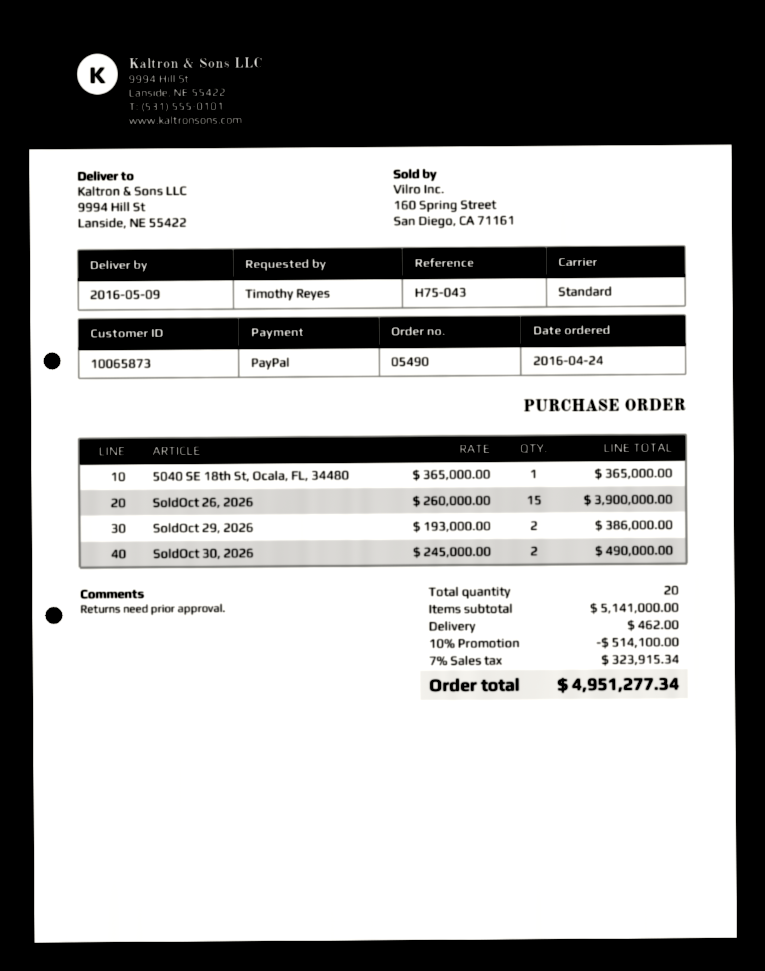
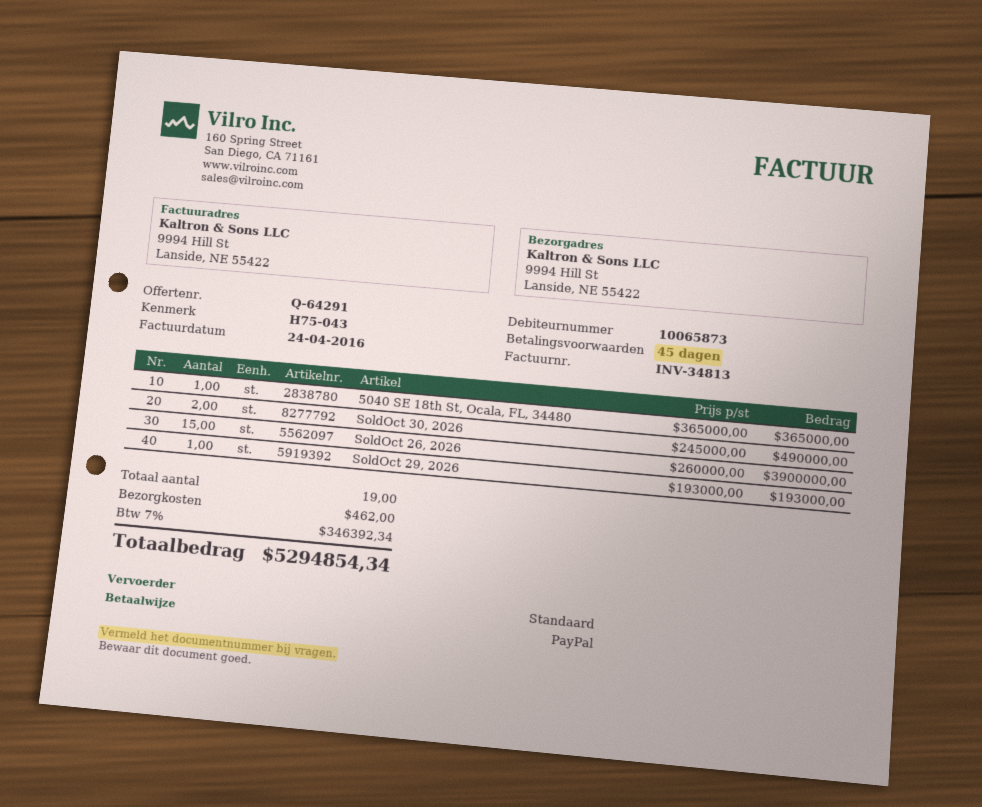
SoldOct 29, 2026: 2 x 193000.00 = 386000.00 -> 1 x 193000.00 = 193000.00
total quantity: 20 -> 19
discount: 10% = 514100.00 -> none
tax: 7% = 323915.34 -> 7% = 346392.34
total: 4951277.34 -> 5294854.34

